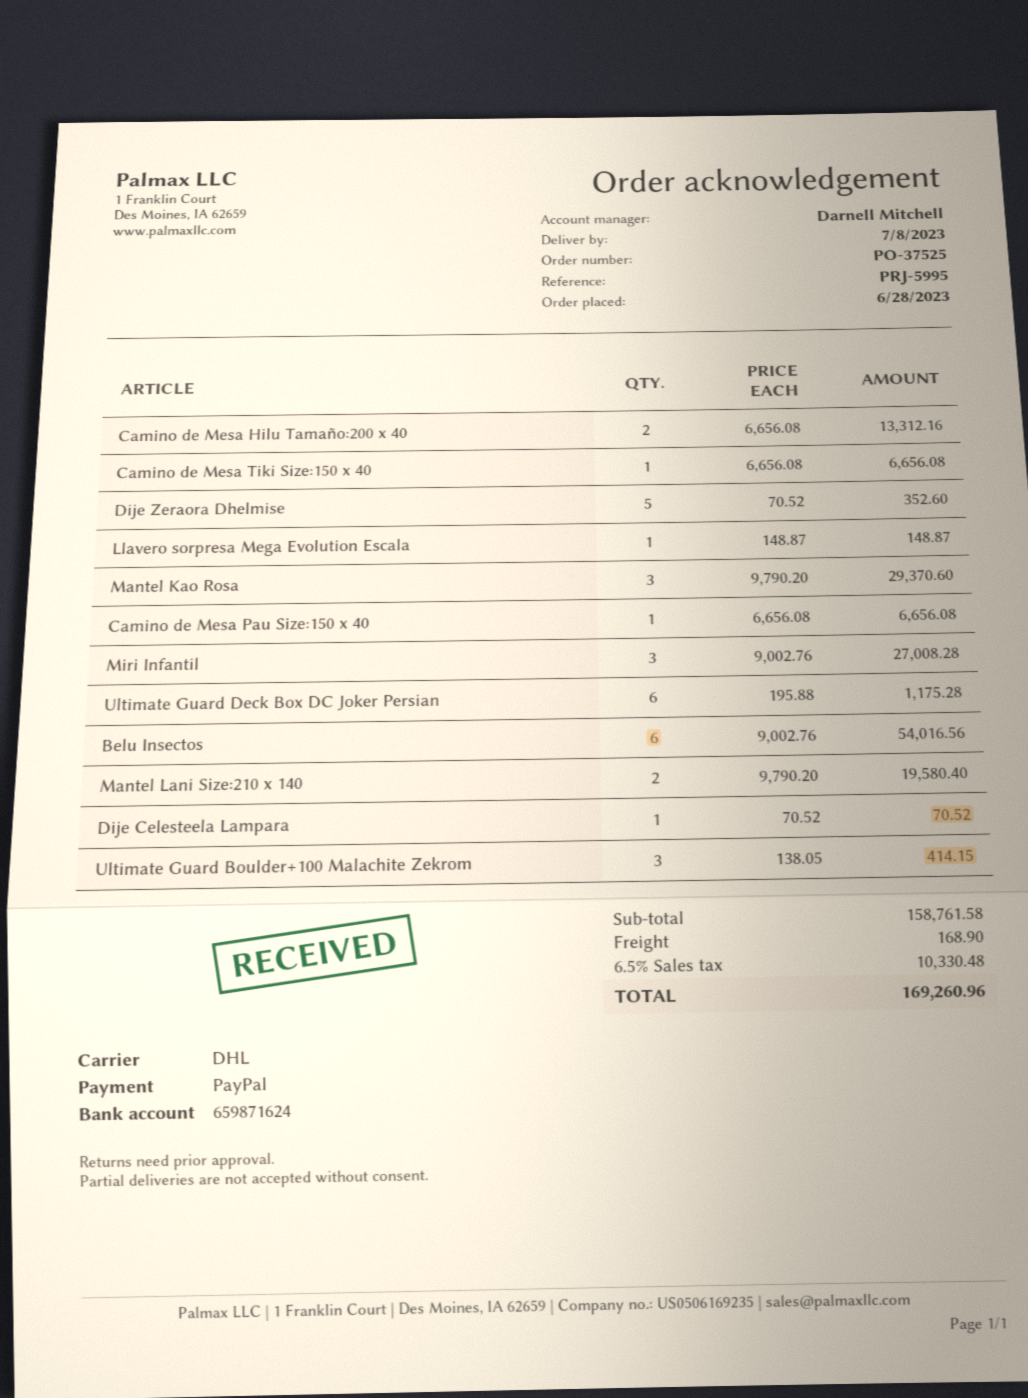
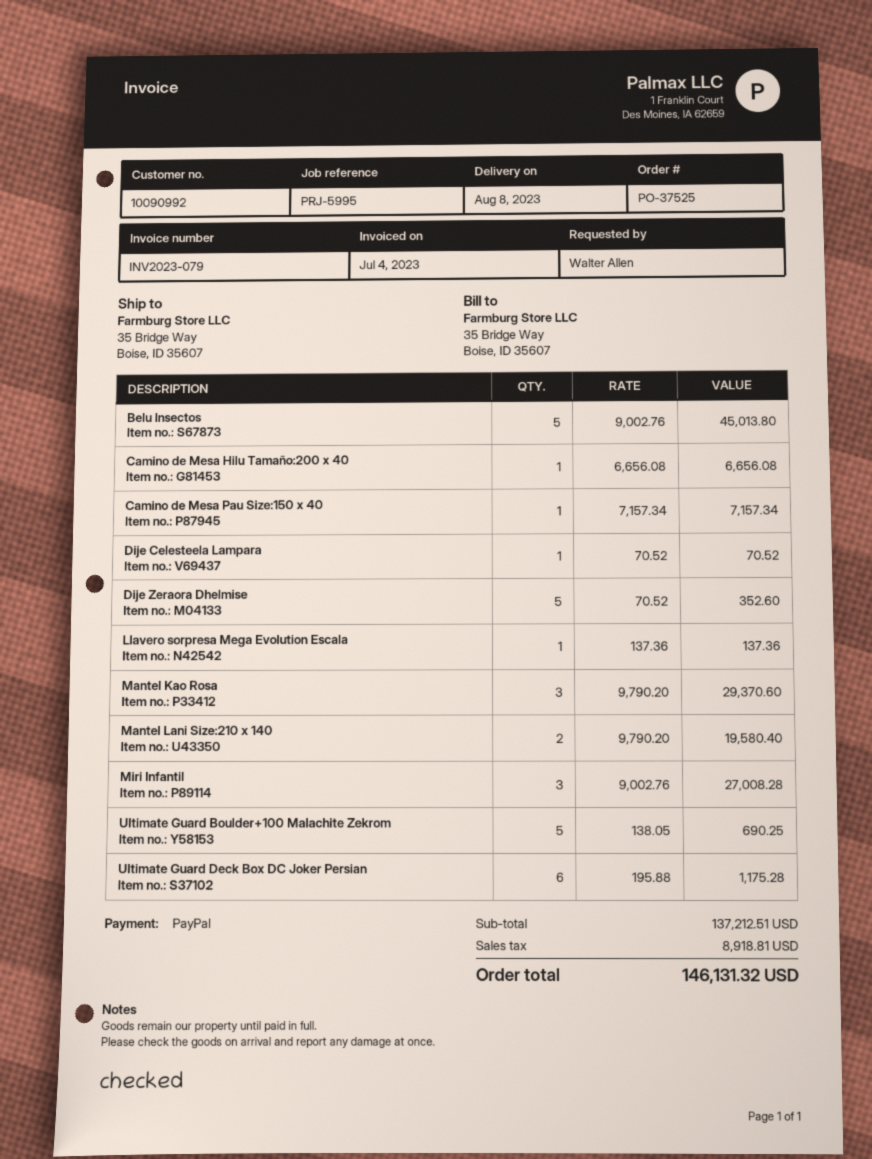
delivery date: 2023-07-08 -> 2023-08-08
Camino de Mesa Hilu Tamaño:200 x 40: 2 x 6656.08 = 13312.16 -> 1 x 6656.08 = 6656.08
Camino de Mesa Tiki Size:150 x 40: 1 x 6656.08 = 6656.08 -> none
Llavero sorpresa Mega Evolution Escala: 1 x 148.87 = 148.87 -> 1 x 137.36 = 137.36
Camino de Mesa Pau Size:150 x 40: 1 x 6656.08 = 6656.08 -> 1 x 7157.34 = 7157.34
Belu Insectos: 6 x 9002.76 = 54016.56 -> 5 x 9002.76 = 45013.80
Ultimate Guard Boulder+100 Malachite Zekrom: 3 x 138.05 = 414.15 -> 5 x 138.05 = 690.25
subtotal: 158761.58 -> 137212.51
shipping: 168.90 -> none
tax: 10330.48 -> 8918.81
total: 169260.96 -> 146131.32

